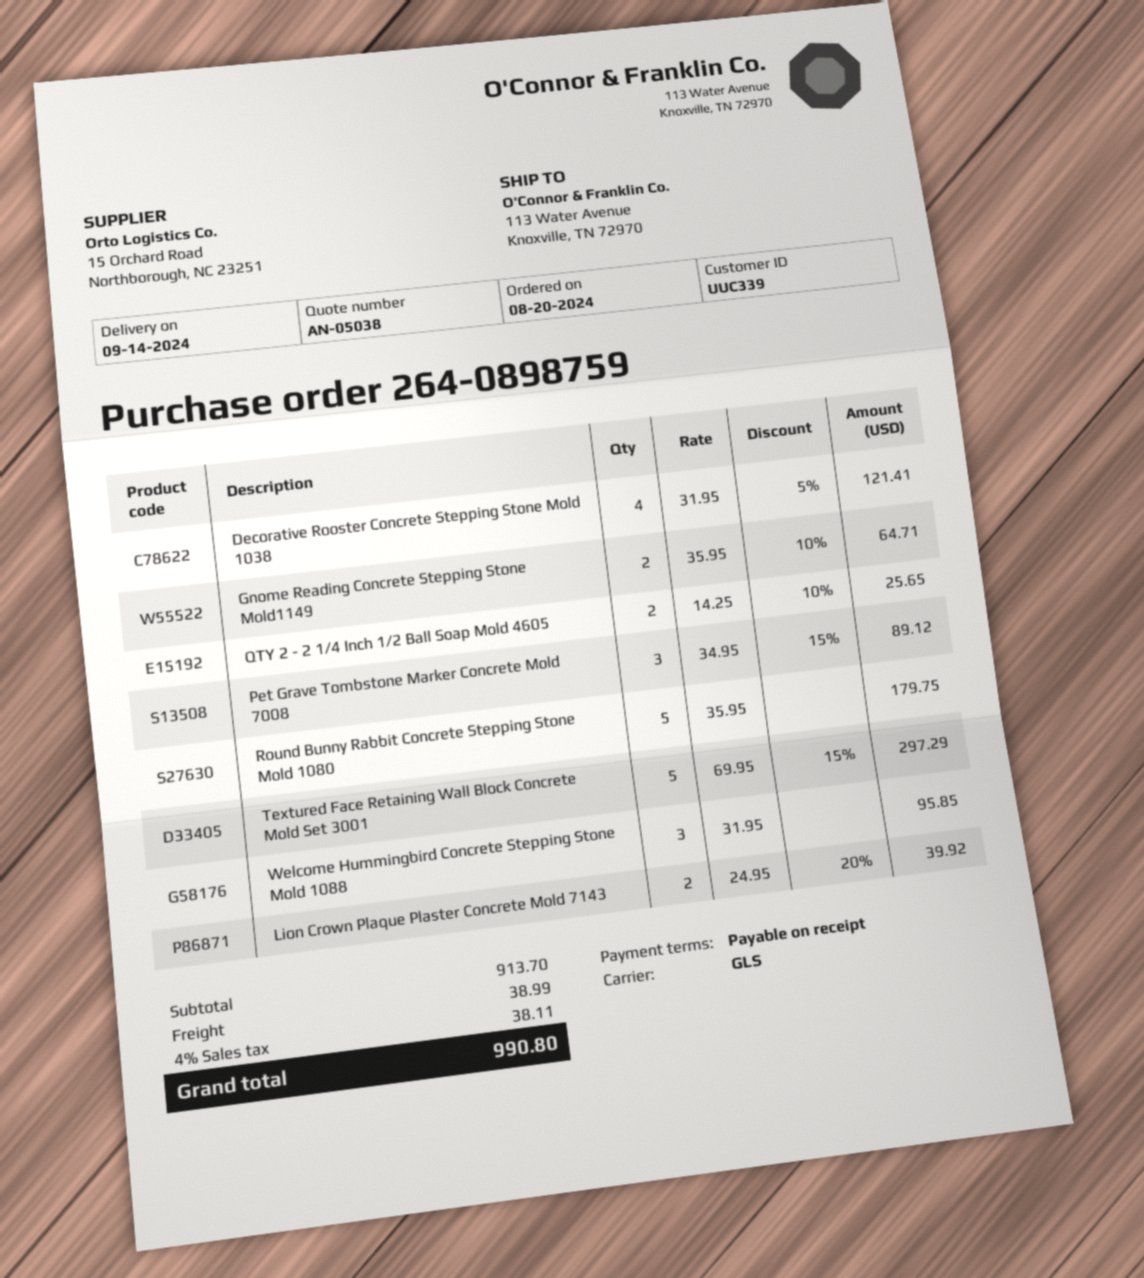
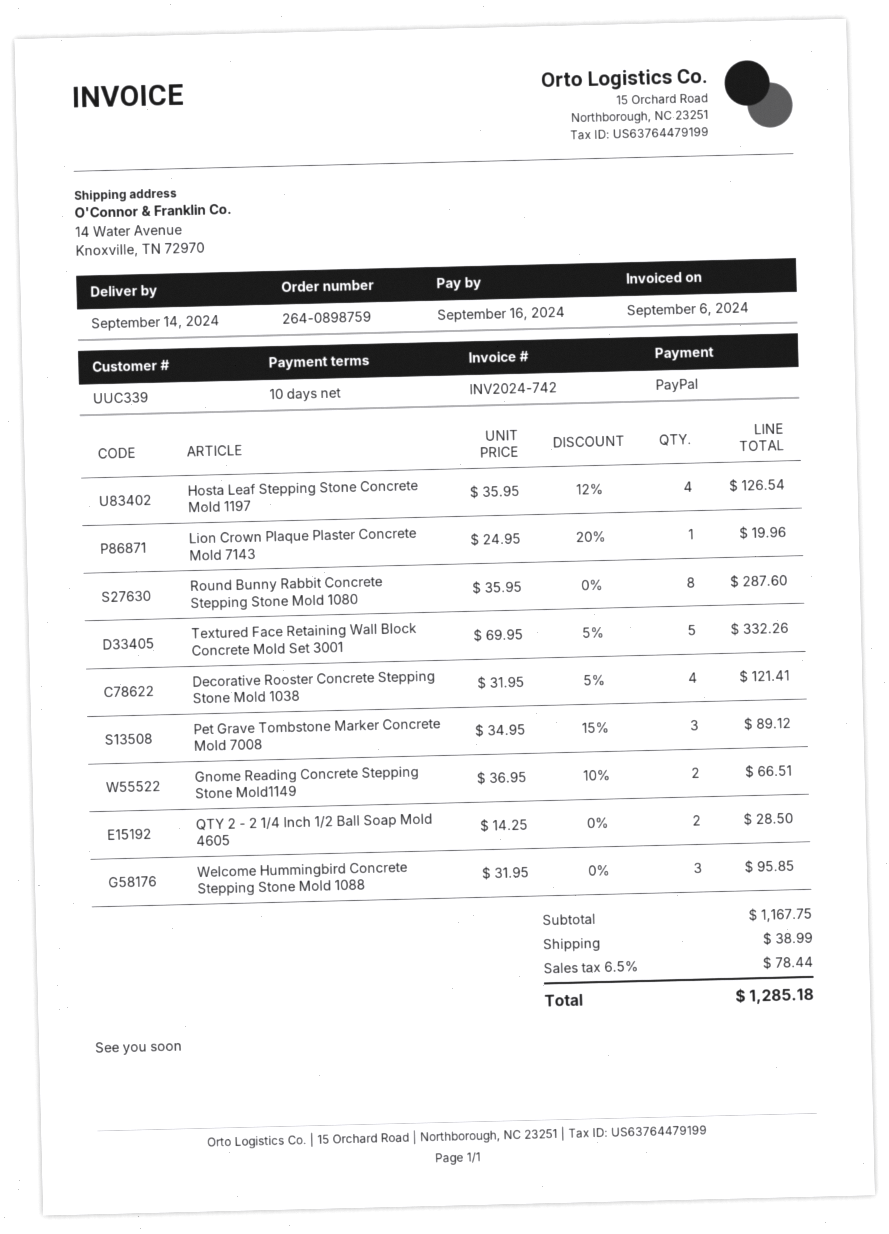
payment terms: on receipt -> 10 days
ship to: 113 Water Avenue, Knoxville, TN 72970 -> 14 Water Avenue, Knoxville, TN 72970
Gnome Reading Concrete Stepping Stone Mold1149: 2 x 35.95 - 10% = 64.71 -> 2 x 36.95 - 10% = 66.51
QTY 2 - 2 1/4 Inch 1/2 Ball Soap Mold 4605: 2 x 14.25 - 10% = 25.65 -> 2 x 14.25 = 28.50
Round Bunny Rabbit Concrete Stepping Stone Mold 1080: 5 x 35.95 = 179.75 -> 8 x 35.95 = 287.60
Textured Face Retaining Wall Block Concrete Mold Set 3001: 5 x 69.95 - 15% = 297.29 -> 5 x 69.95 - 5% = 332.26
Lion Crown Plaque Plaster Concrete Mold 7143: 2 x 24.95 - 20% = 39.92 -> 1 x 24.95 - 20% = 19.96
Hosta Leaf Stepping Stone Concrete Mold 1197: none -> 4 x 35.95 - 12% = 126.54
subtotal: 913.70 -> 1167.75
tax: 4% = 38.11 -> 6.5% = 78.44
total: 990.80 -> 1285.18

